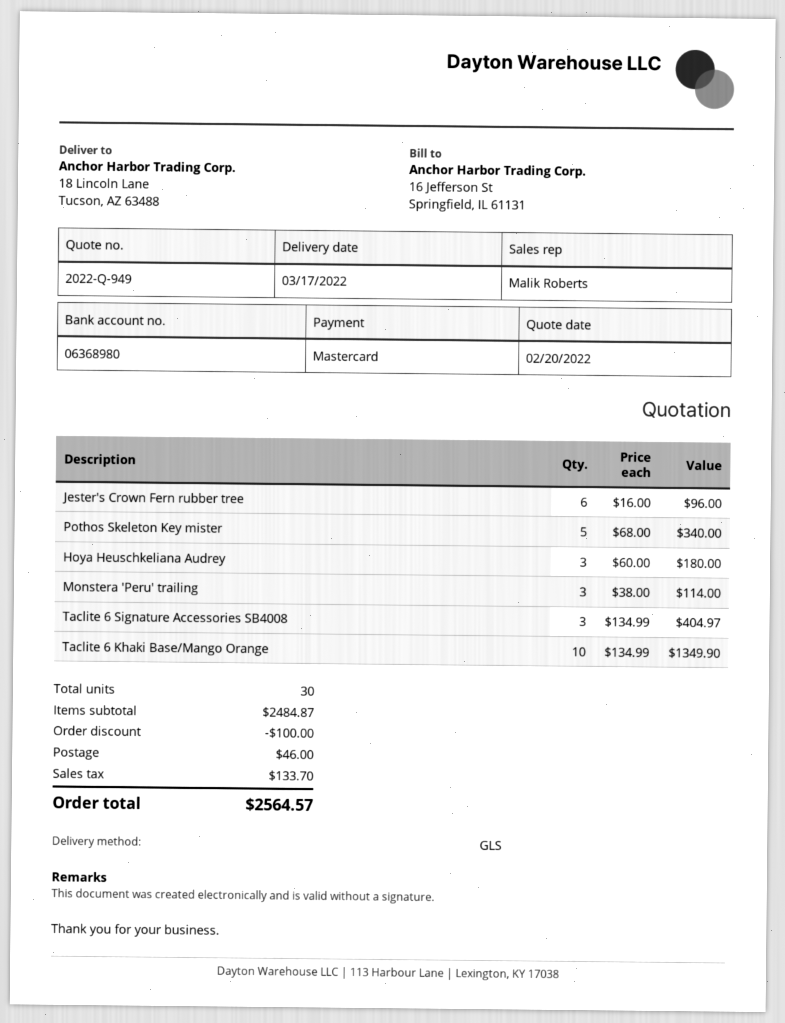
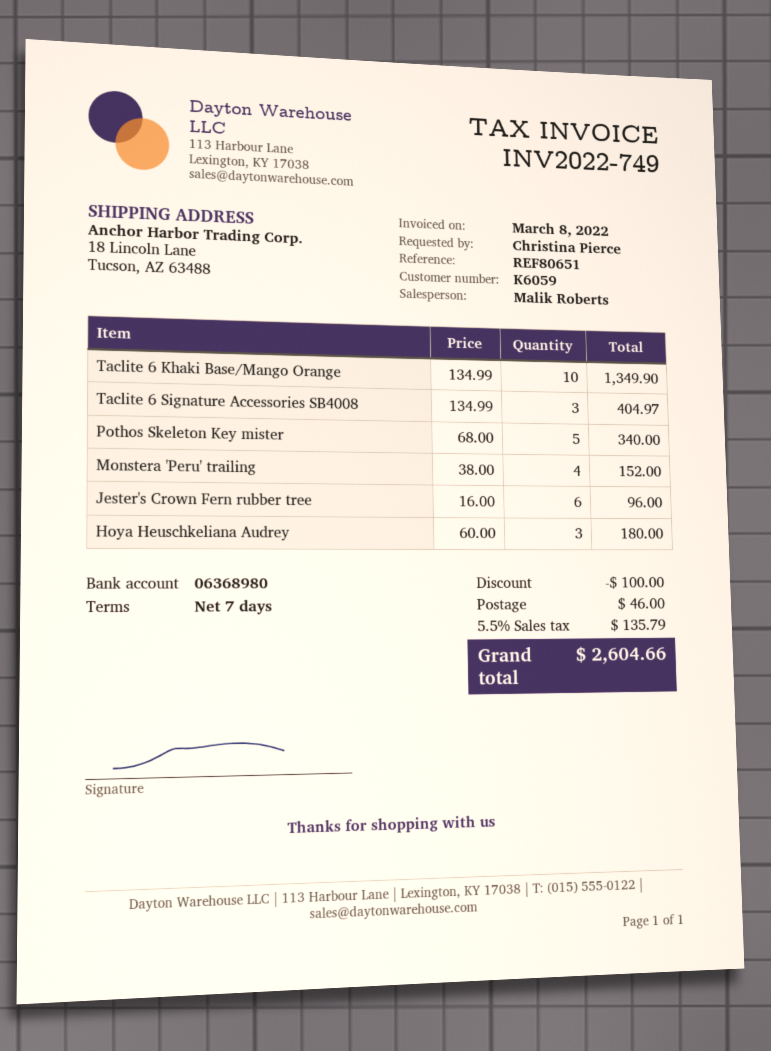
Monstera 'Peru' trailing: 3 x 38.00 = 114.00 -> 4 x 38.00 = 152.00
tax: 133.70 -> 135.79
total: 2564.57 -> 2604.66

